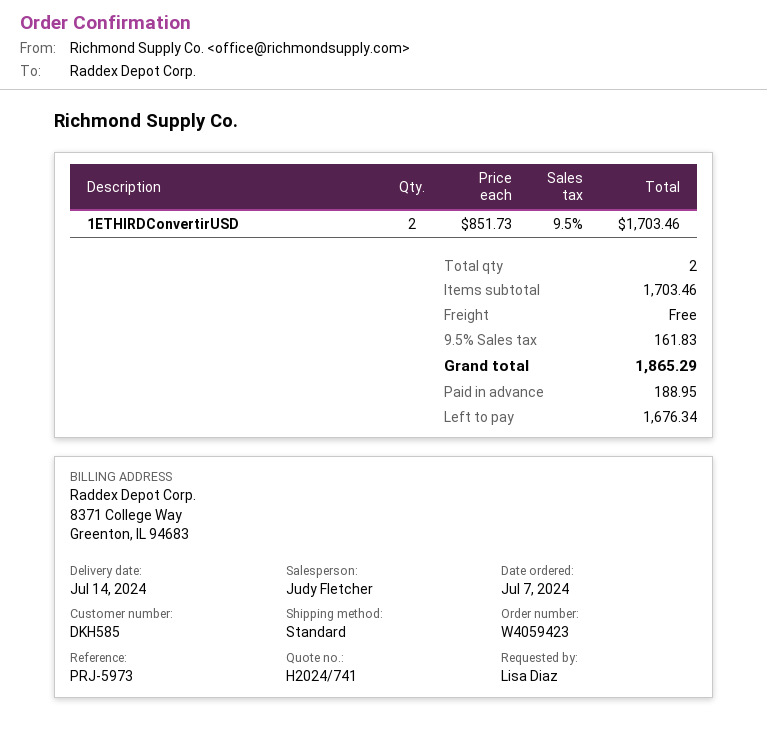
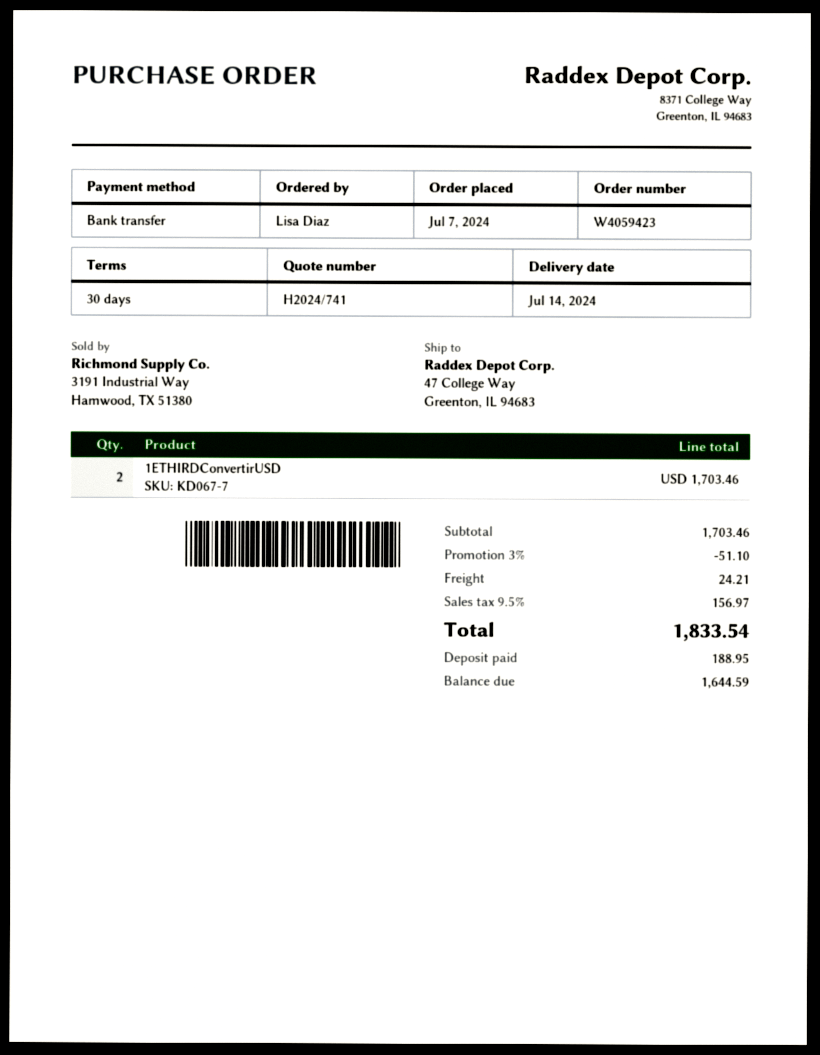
discount: none -> 3% = 51.10
shipping: 0.00 -> 24.21
tax: 9.5% = 161.83 -> 9.5% = 156.97
total: 1865.29 -> 1833.54
balance: 1676.34 -> 1644.59

